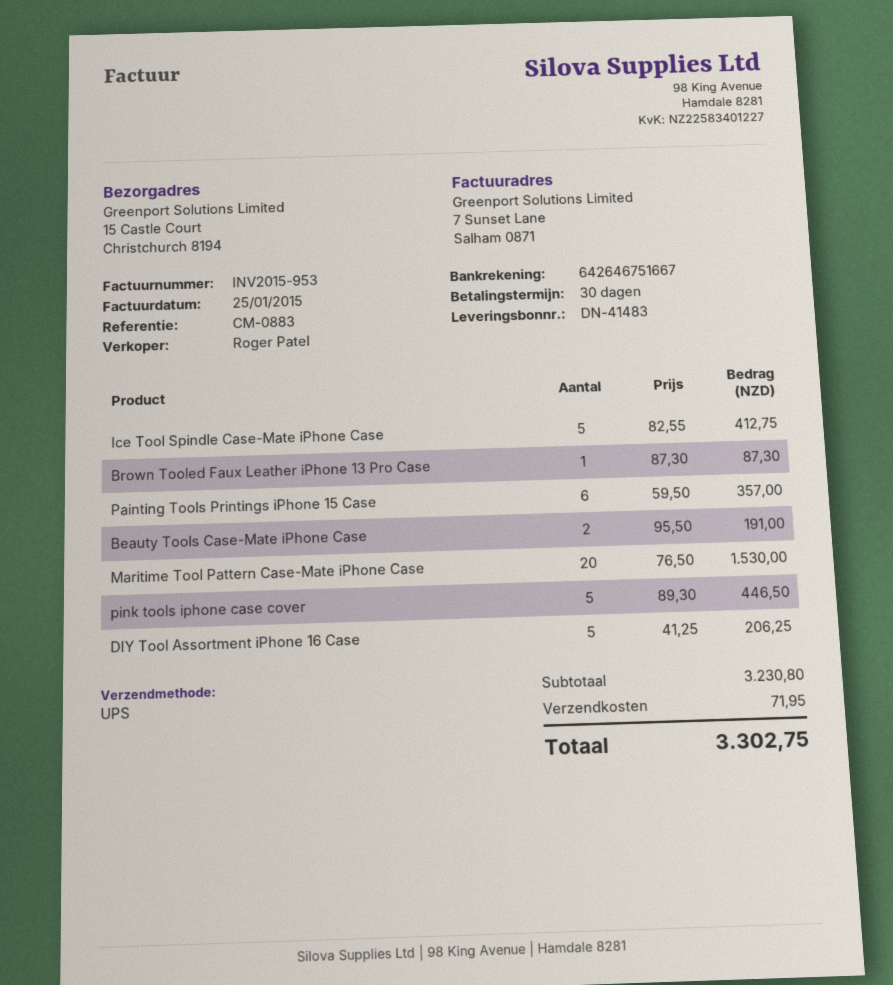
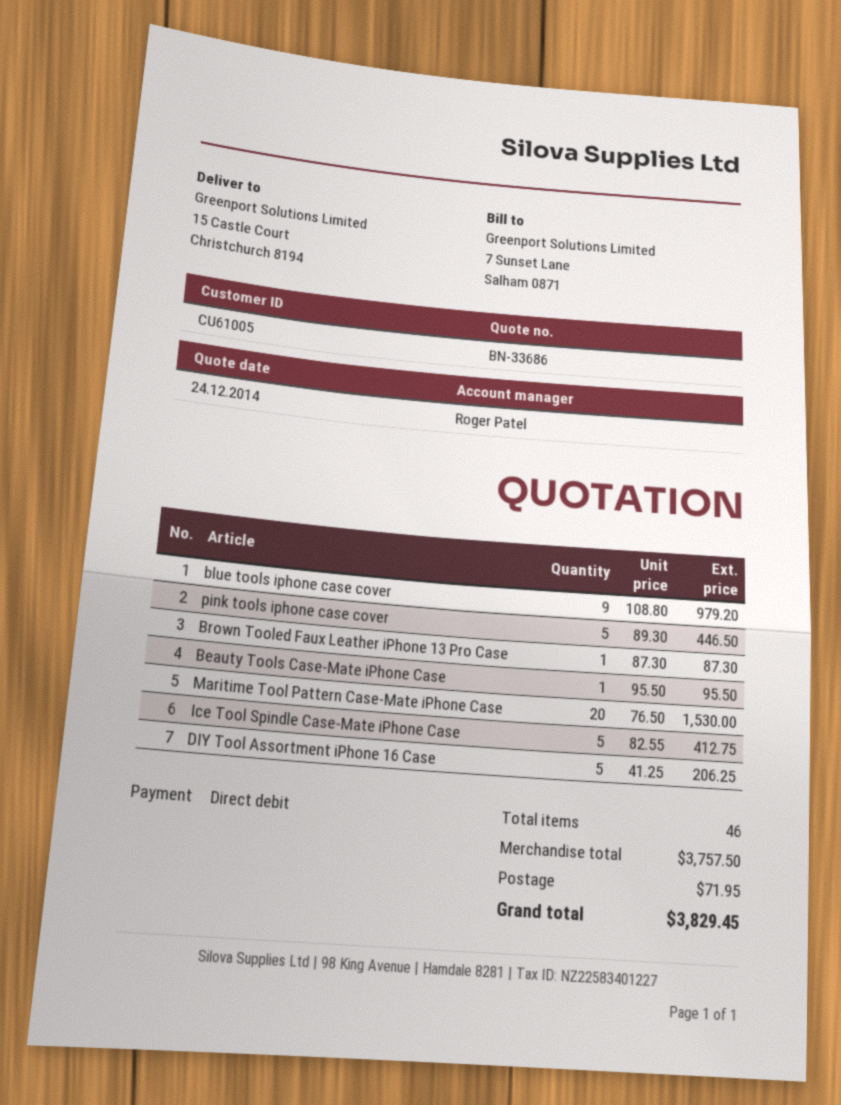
Painting Tools Printings iPhone 15 Case: 6 x 59.50 = 357.00 -> none
Beauty Tools Case-Mate iPhone Case: 2 x 95.50 = 191.00 -> 1 x 95.50 = 95.50
blue tools iphone case cover: none -> 9 x 108.80 = 979.20
subtotal: 3230.80 -> 3757.50
total: 3302.75 -> 3829.45

